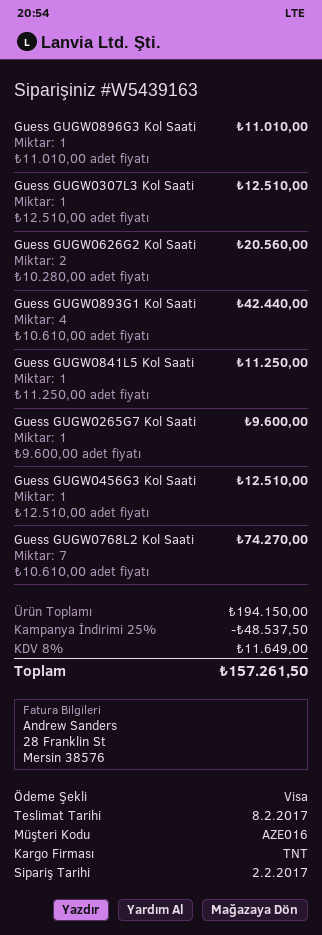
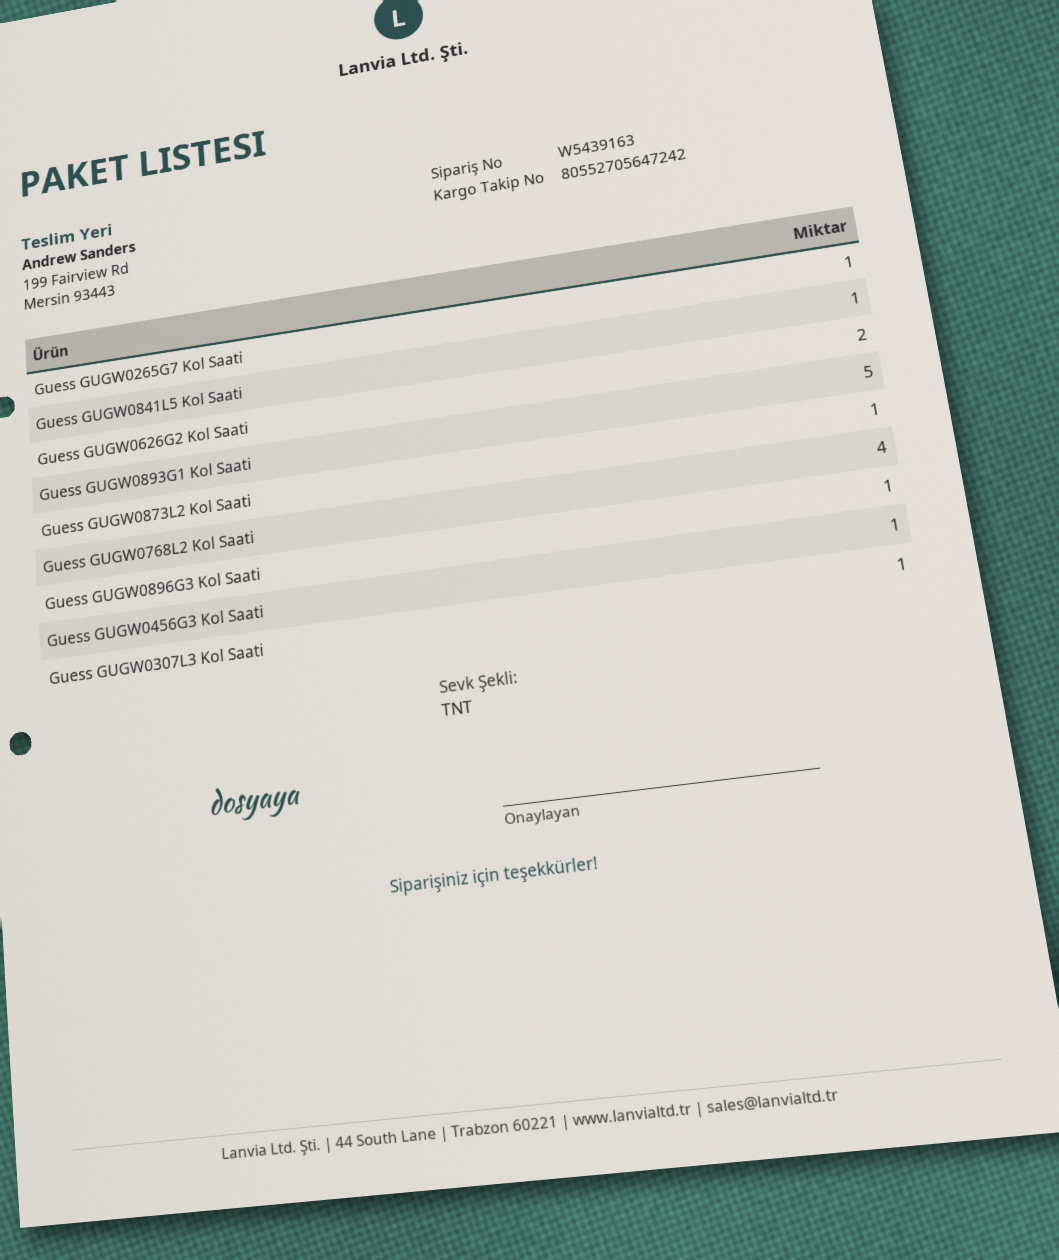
Guess GUGW0893G1 Kol Saati: 4 -> 5
Guess GUGW0768L2 Kol Saati: 7 -> 4
Guess GUGW0873L2 Kol Saati: none -> 1

